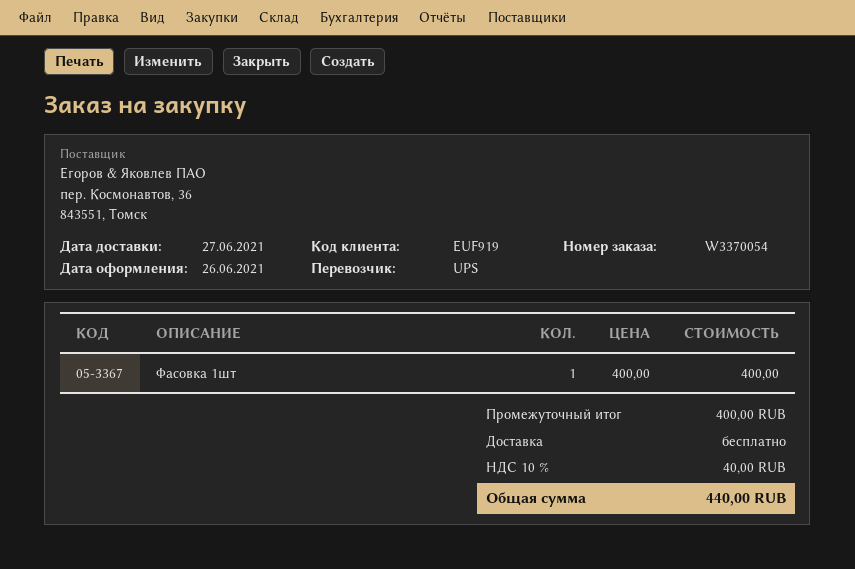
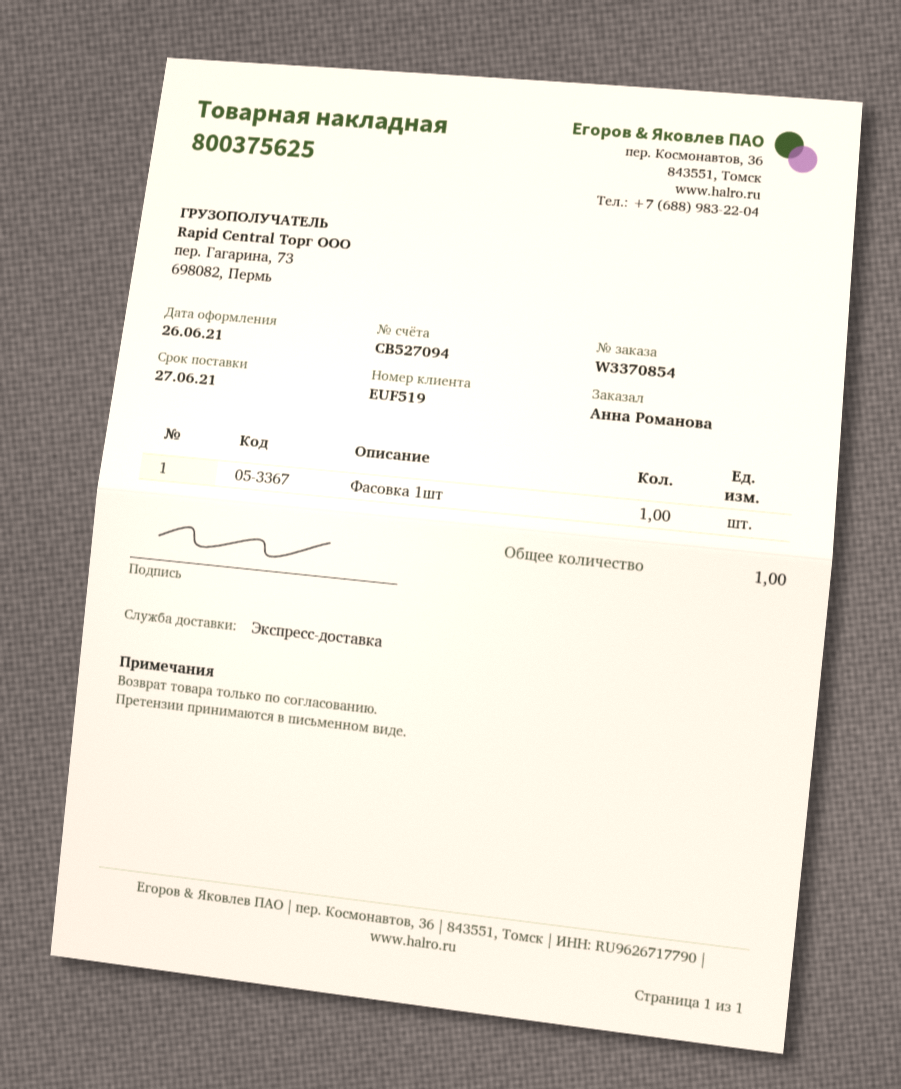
order number: W3370054 -> W3370854
customer number: EUF919 -> EUF519
shipping method: UPS -> express

